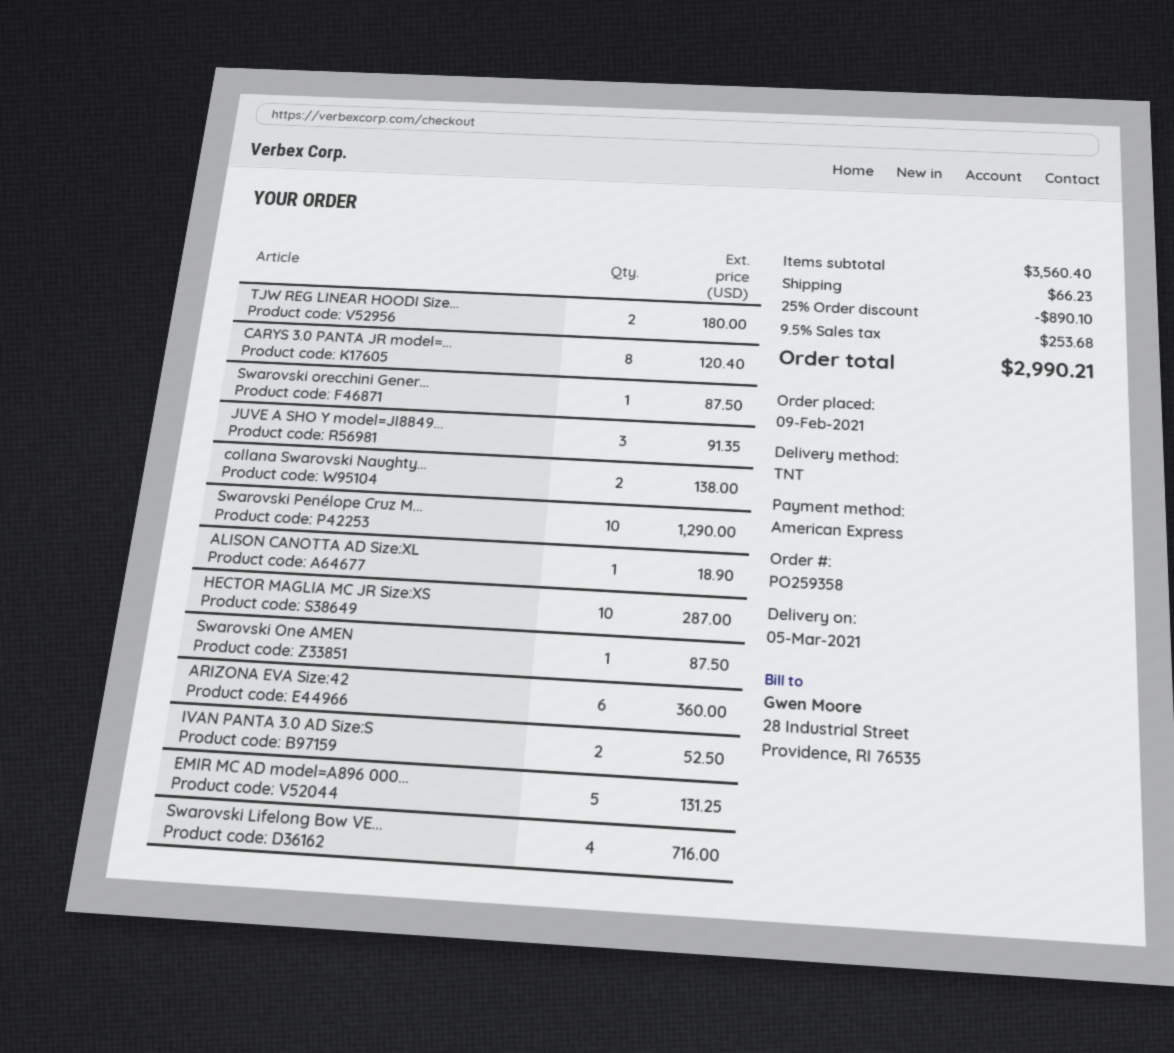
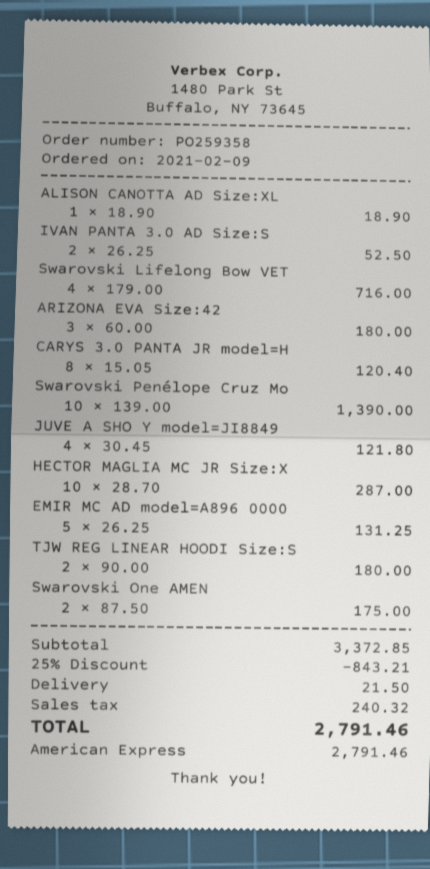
Swarovski orecchini Gener...: 1 for 87.50 -> none
JUVE A SHO Y model=JI8849...: 3 for 91.35 -> 4 for 121.80
collana Swarovski Naughty...: 2 for 138.00 -> none
Swarovski Penélope Cruz M...: 10 for 1290.00 -> 10 for 1390.00
Swarovski One AMEN: 1 for 87.50 -> 2 for 175.00
ARIZONA EVA Size:42: 6 for 360.00 -> 3 for 180.00
subtotal: 3560.40 -> 3372.85
discount: 25% = 890.10 -> 25% = 843.21
shipping: 66.23 -> 21.50
tax: 253.68 -> 240.32
total: 2990.21 -> 2791.46

